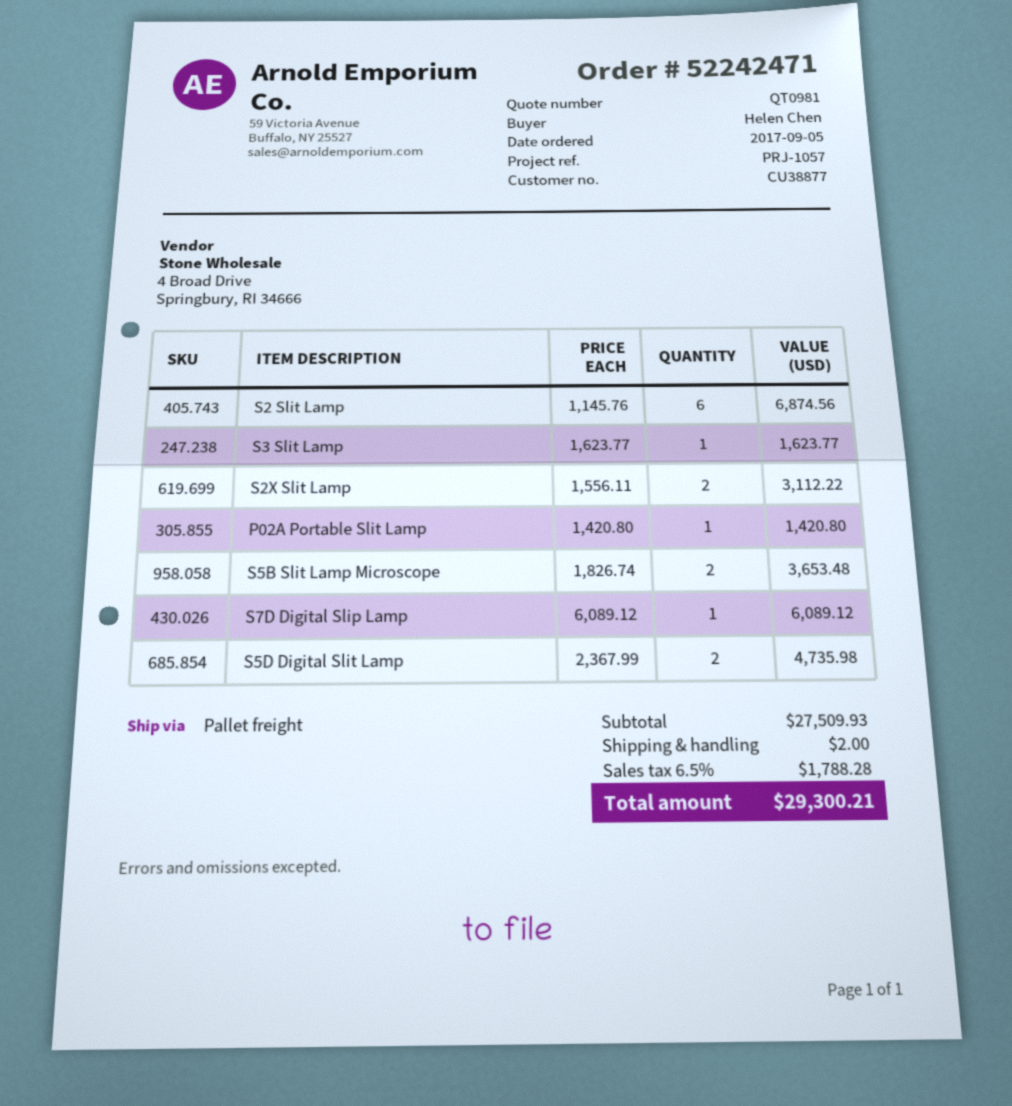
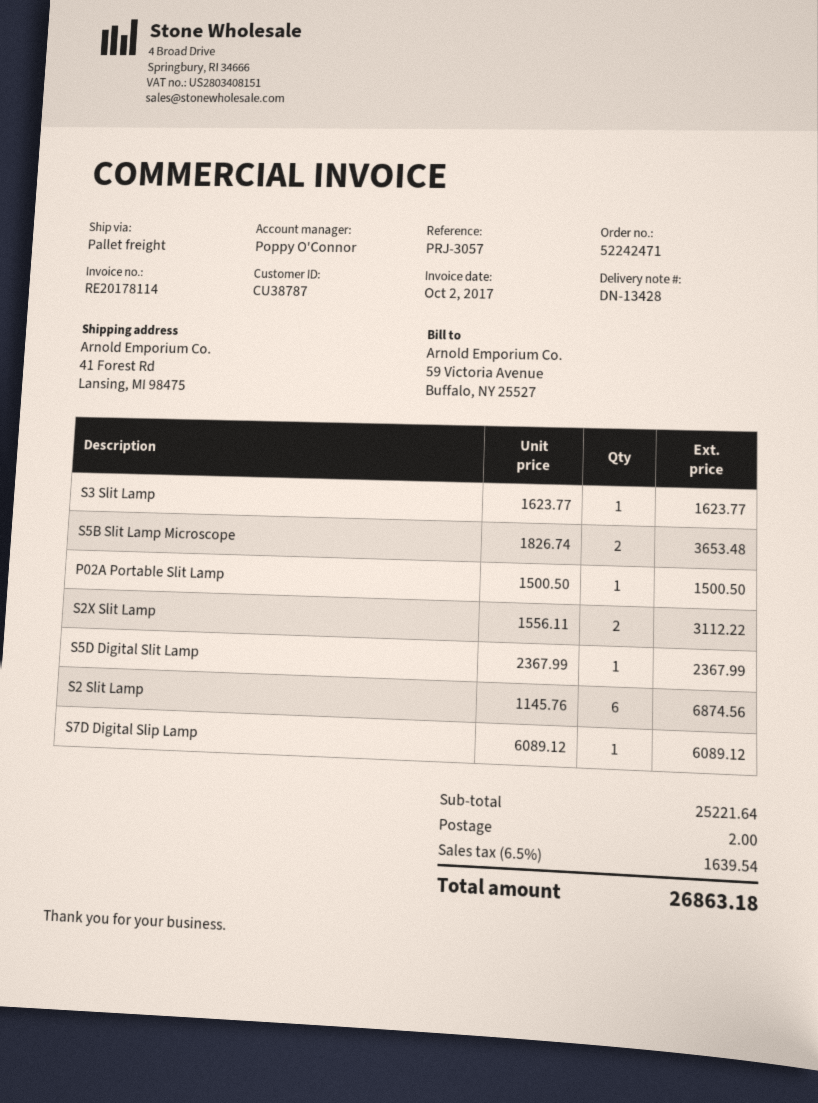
customer number: CU38877 -> CU38787
reference: PRJ-1057 -> PRJ-3057
P02A Portable Slit Lamp: 1 x 1420.80 = 1420.80 -> 1 x 1500.50 = 1500.50
S5D Digital Slit Lamp: 2 x 2367.99 = 4735.98 -> 1 x 2367.99 = 2367.99
subtotal: 27509.93 -> 25221.64
tax: 6.5% = 1788.28 -> 6.5% = 1639.54
total: 29300.21 -> 26863.18

